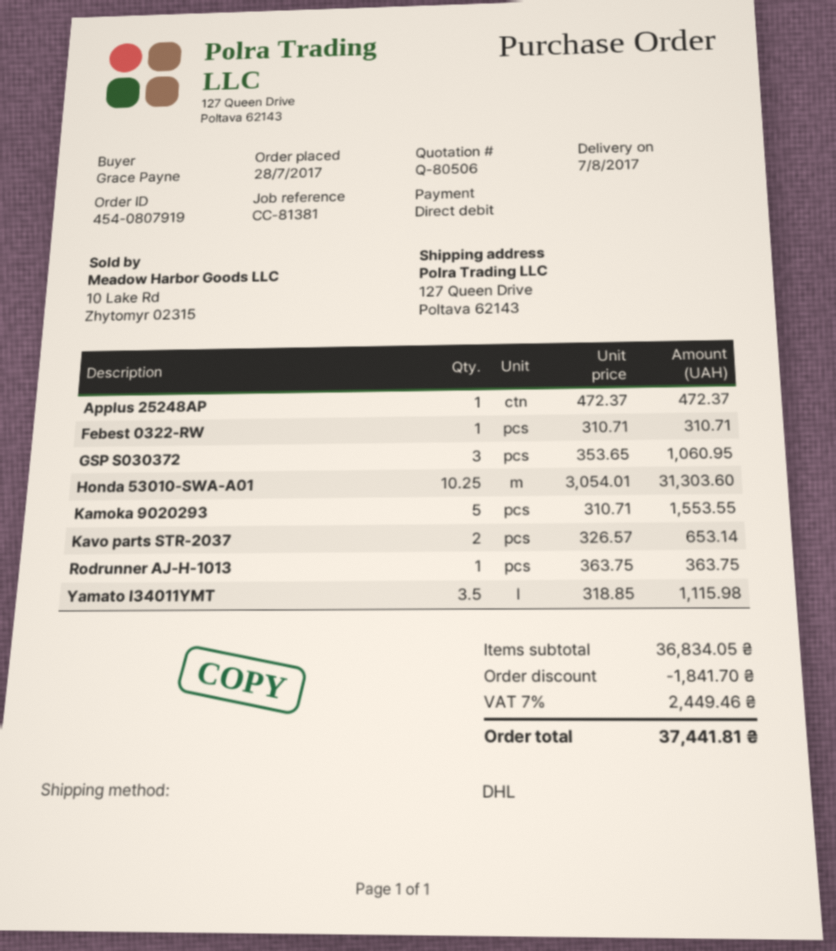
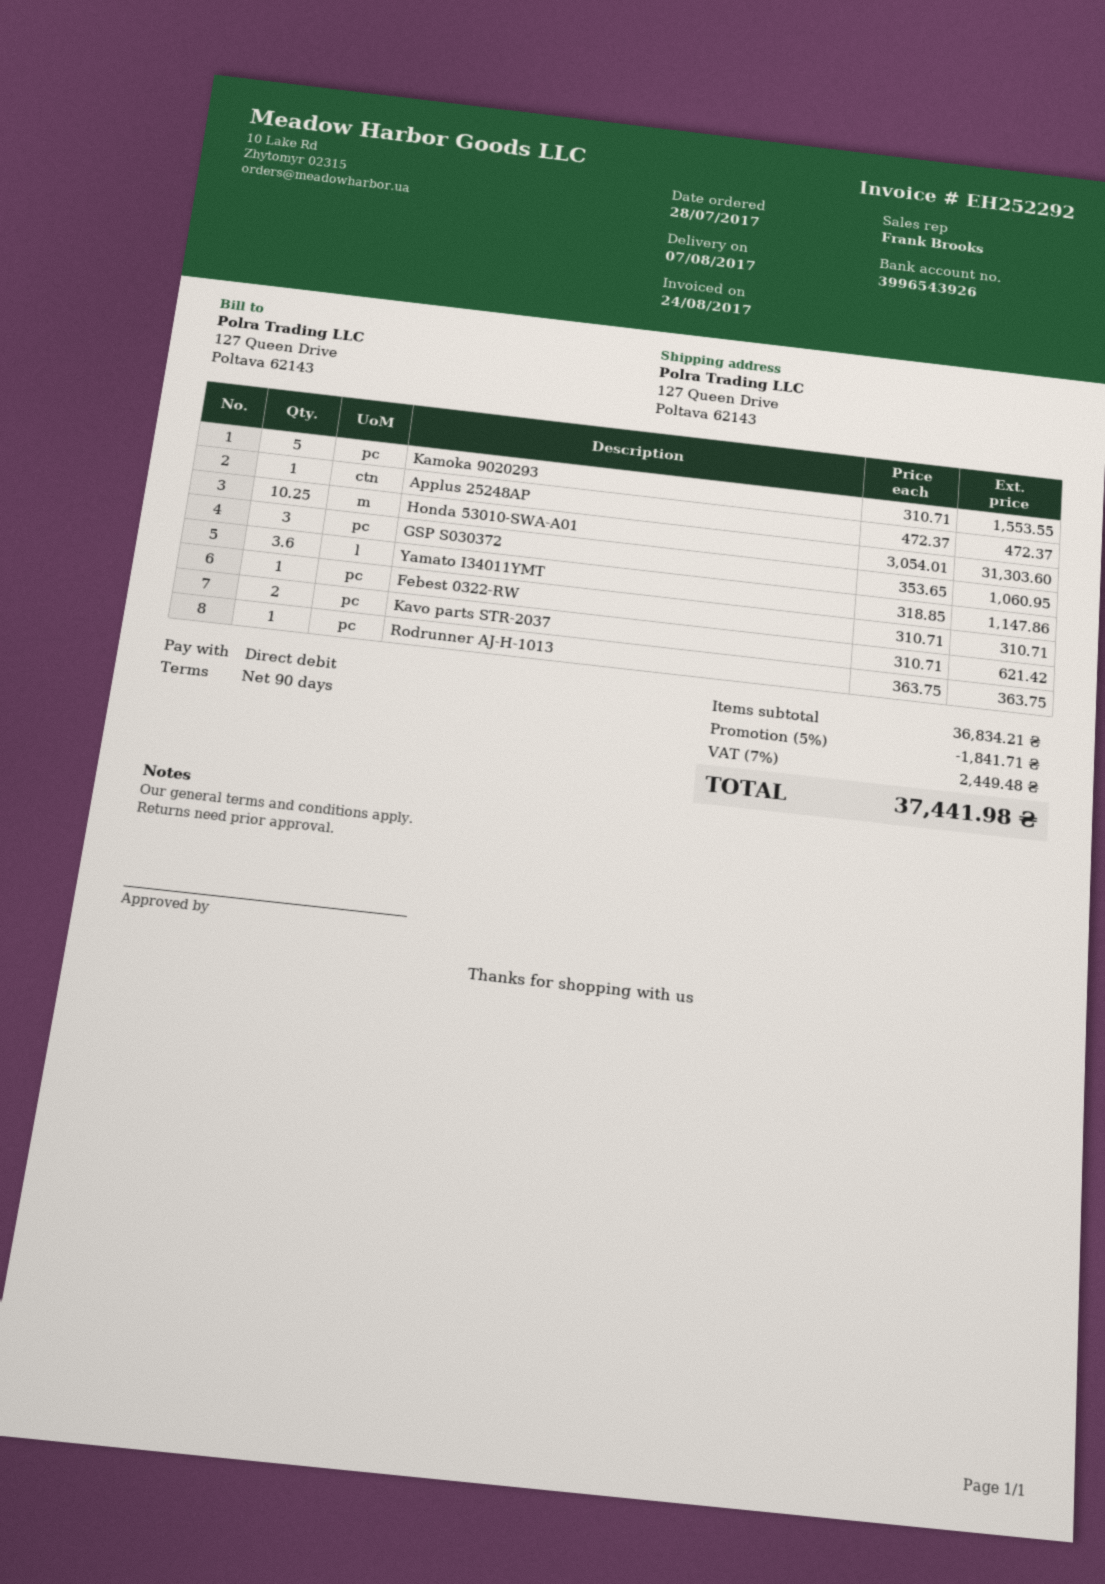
Kavo parts STR-2037: 2 x 326.57 = 653.14 -> 2 x 310.71 = 621.42
Yamato I34011YMT: 3.5 x 318.85 = 1115.98 -> 3.6 x 318.85 = 1147.86
subtotal: 36834.05 -> 36834.21
discount: 1841.70 -> 1841.71
tax: 7% = 2449.46 -> 7% = 2449.48
total: 37441.81 -> 37441.98

